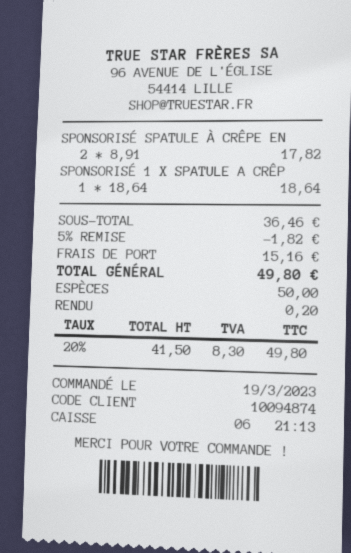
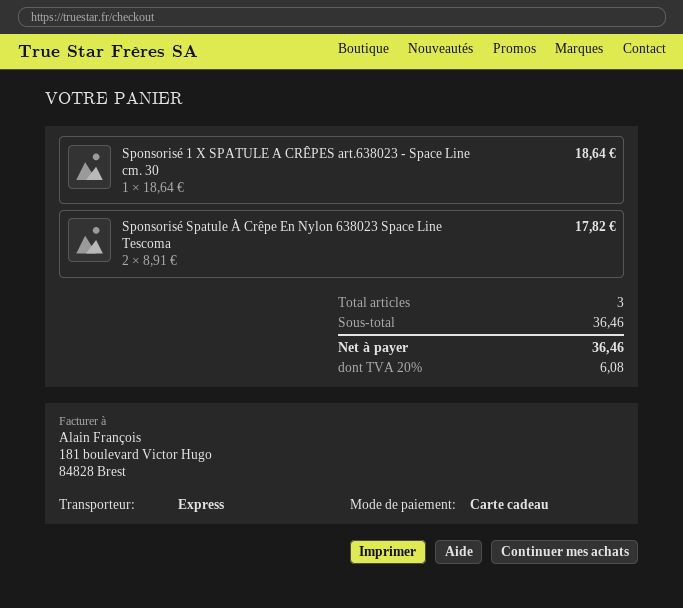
payment method: cash -> gift card
discount: 5% = 1.82 -> none
shipping: 15.16 -> none
tax: 20% = 8.30 -> 20% = 6.08
total: 49.80 -> 36.46

